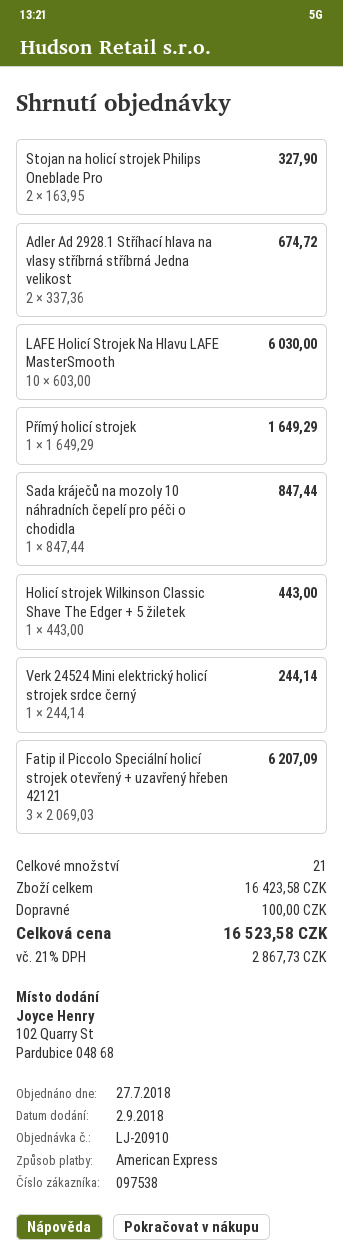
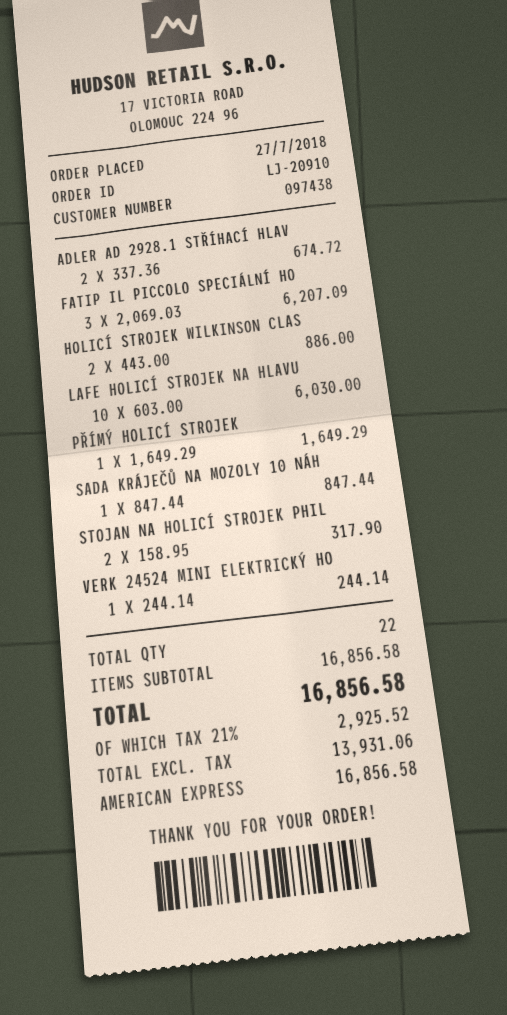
customer number: 097538 -> 097438
Stojan na holicí strojek Philips Oneblade Pro: 2 x 163.95 = 327.90 -> 2 x 158.95 = 317.90
Holicí strojek Wilkinson Classic Shave The Edger + 5 žiletek: 1 x 443.00 = 443.00 -> 2 x 443.00 = 886.00
total quantity: 21 -> 22
subtotal: 16423.58 -> 16856.58
shipping: 100.00 -> none
tax: 21% = 2867.73 -> 21% = 2925.52
total: 16523.58 -> 16856.58

